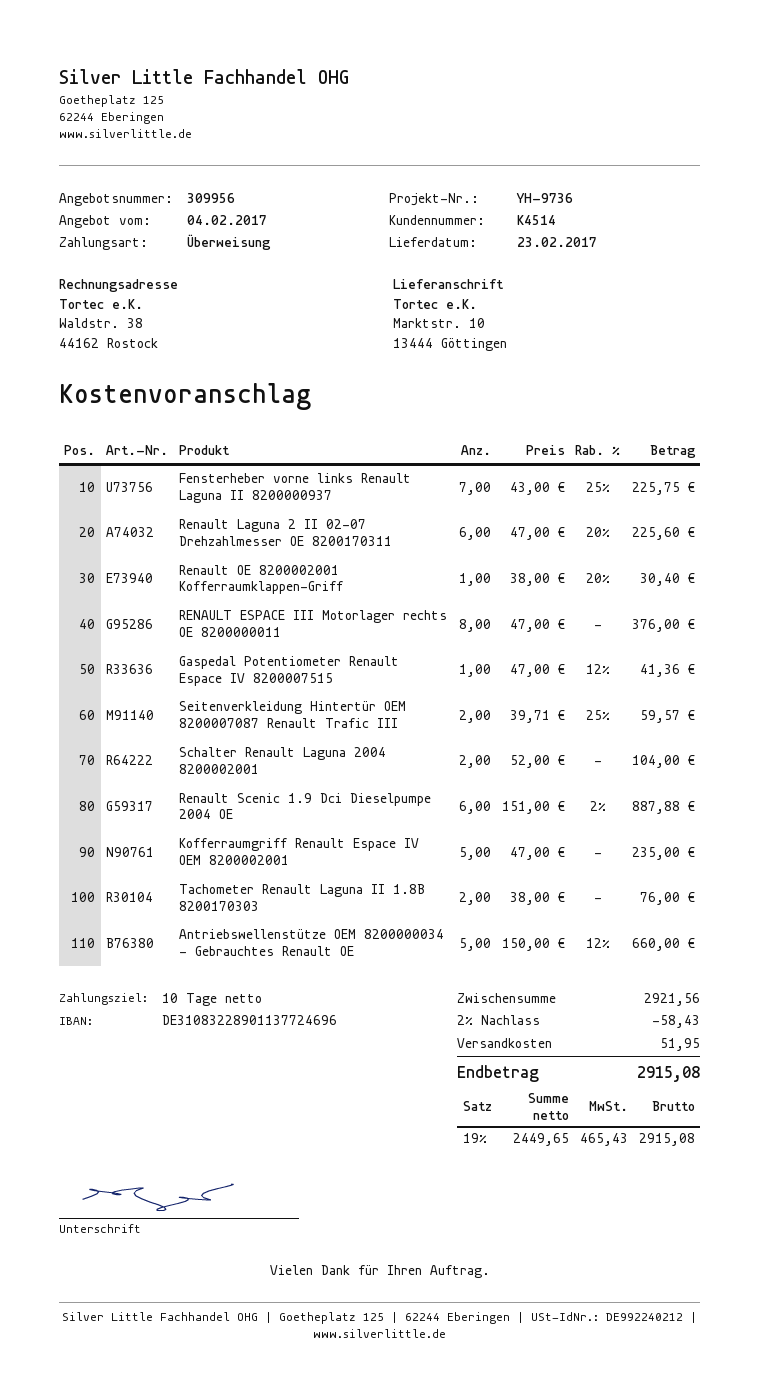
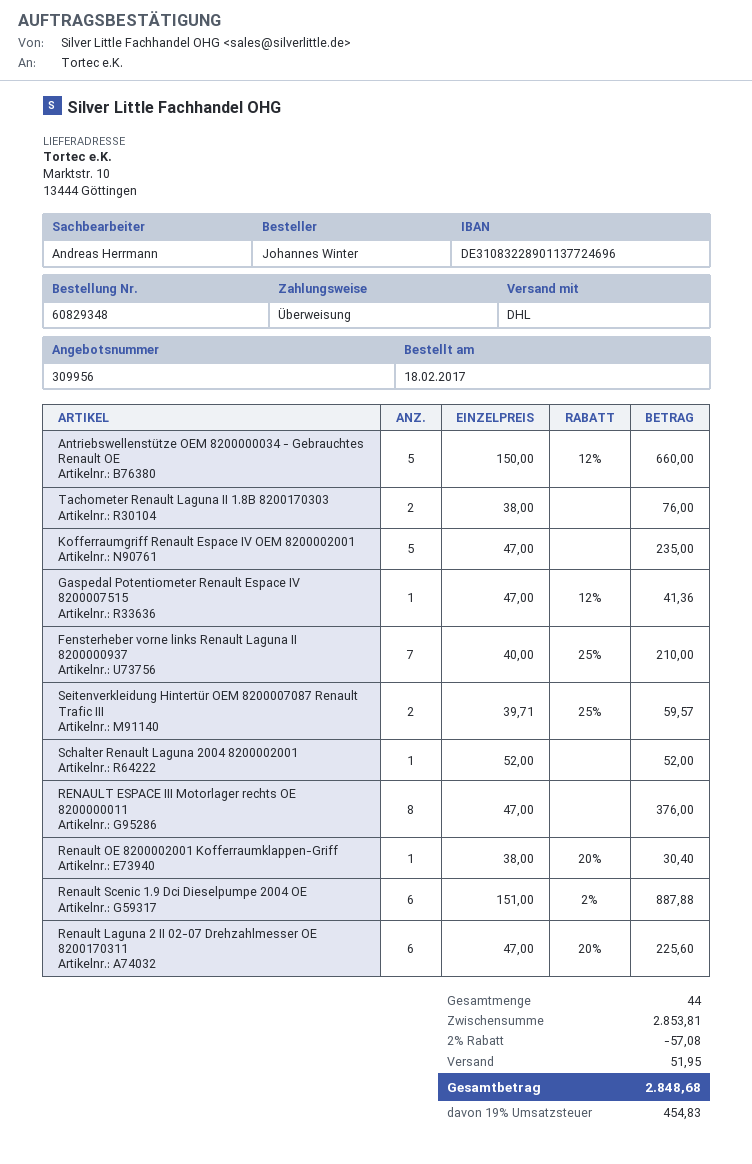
Fensterheber vorne links Renault Laguna II 8200000937: 7 x 43.00 - 25% = 225.75 -> 7 x 40.00 - 25% = 210.00
Schalter Renault Laguna 2004 8200002001: 2 x 52.00 = 104.00 -> 1 x 52.00 = 52.00
subtotal: 2921.56 -> 2853.81
discount: 2% = 58.43 -> 2% = 57.08
tax: 19% = 465.43 -> 19% = 454.83
total: 2915.08 -> 2848.68

